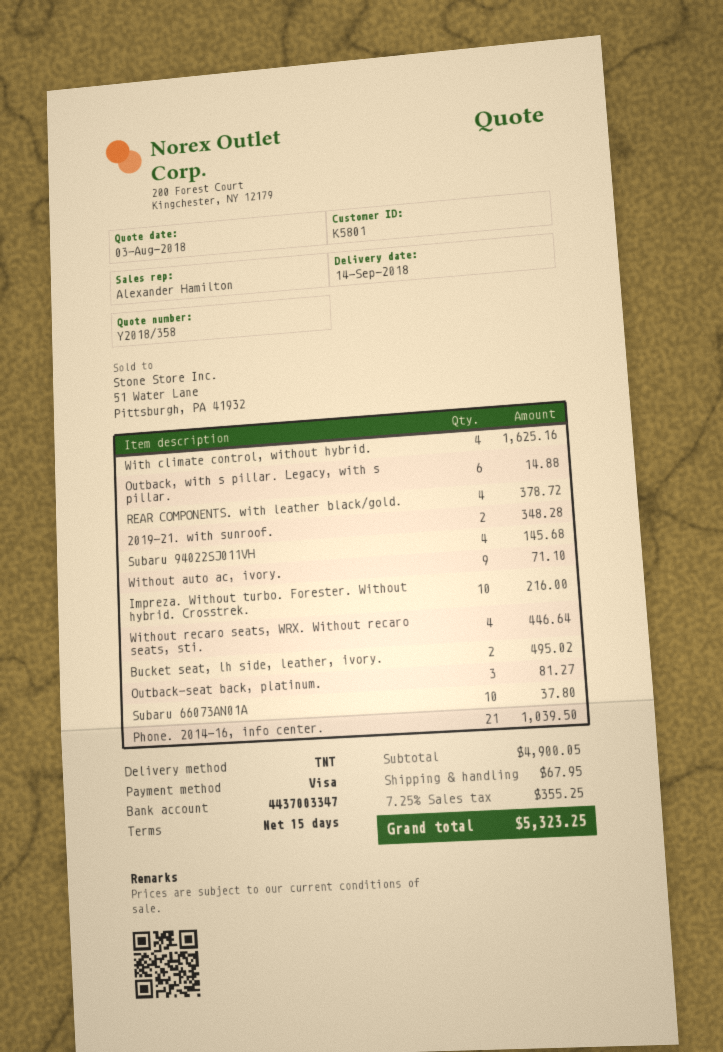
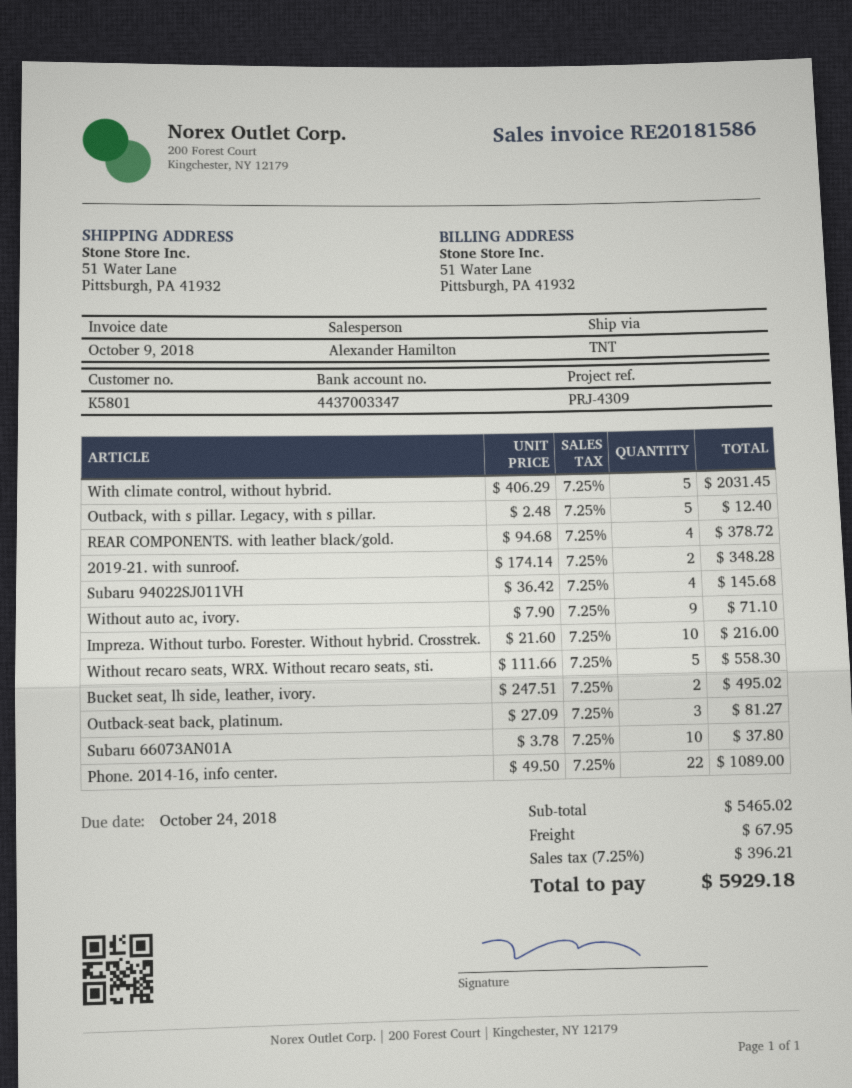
With climate control, without hybrid.: 4 for 1625.16 -> 5 for 2031.45
Outback, with s pillar. Legacy, with s pillar.: 6 for 14.88 -> 5 for 12.40
Without recaro seats, WRX. Without recaro seats, sti.: 4 for 446.64 -> 5 for 558.30
Phone. 2014-16, info center.: 21 for 1039.50 -> 22 for 1089.00
subtotal: 4900.05 -> 5465.02
tax: 7.25% = 355.25 -> 7.25% = 396.21
total: 5323.25 -> 5929.18

